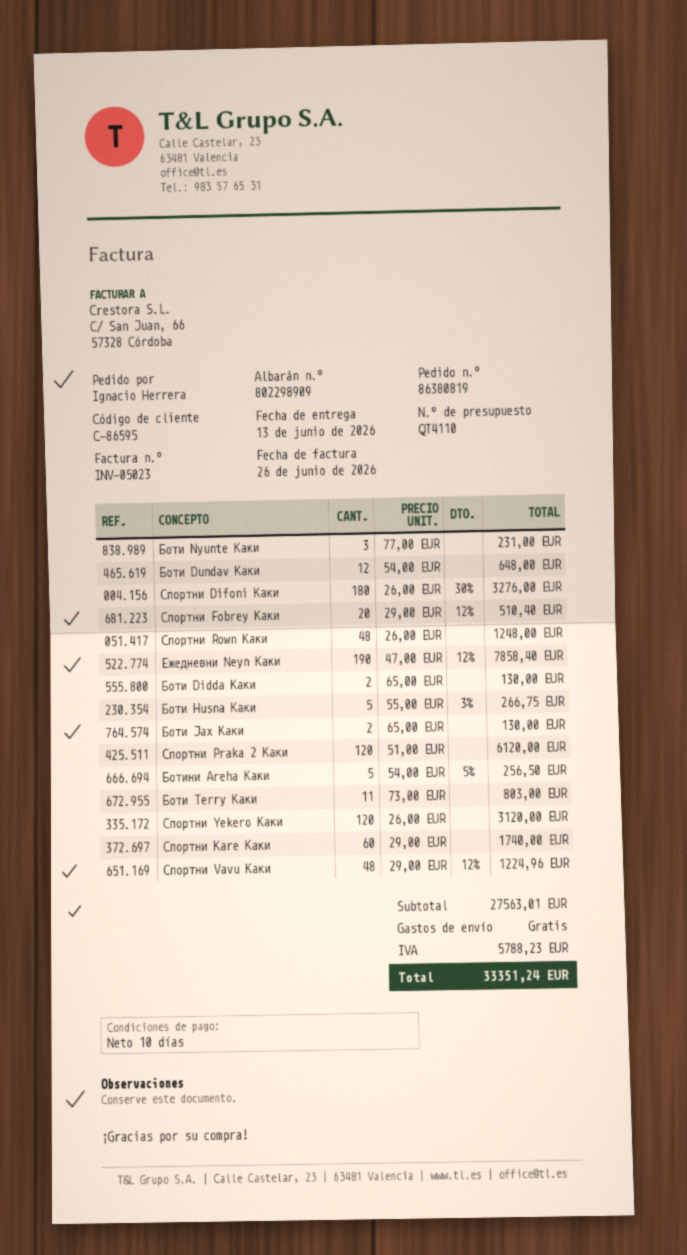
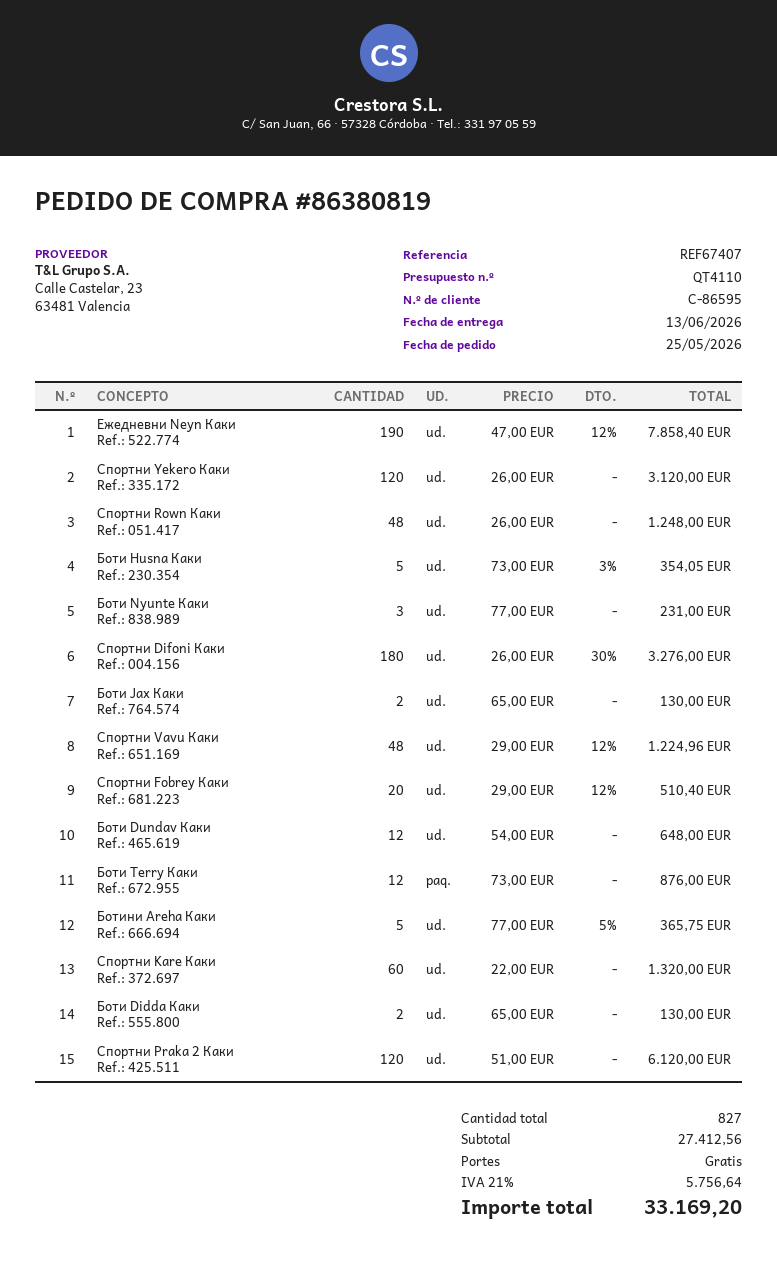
Боти Husna Каки: 5 x 55.00 - 3% = 266.75 -> 5 x 73.00 - 3% = 354.05
Ботини Areha Каки: 5 x 54.00 - 5% = 256.50 -> 5 x 77.00 - 5% = 365.75
Боти Terry Каки: 11 x 73.00 = 803.00 -> 12 x 73.00 = 876.00
Спортни Kare Каки: 60 x 29.00 = 1740.00 -> 60 x 22.00 = 1320.00
subtotal: 27563.01 -> 27412.56
tax: 5788.23 -> 5756.64
total: 33351.24 -> 33169.20

